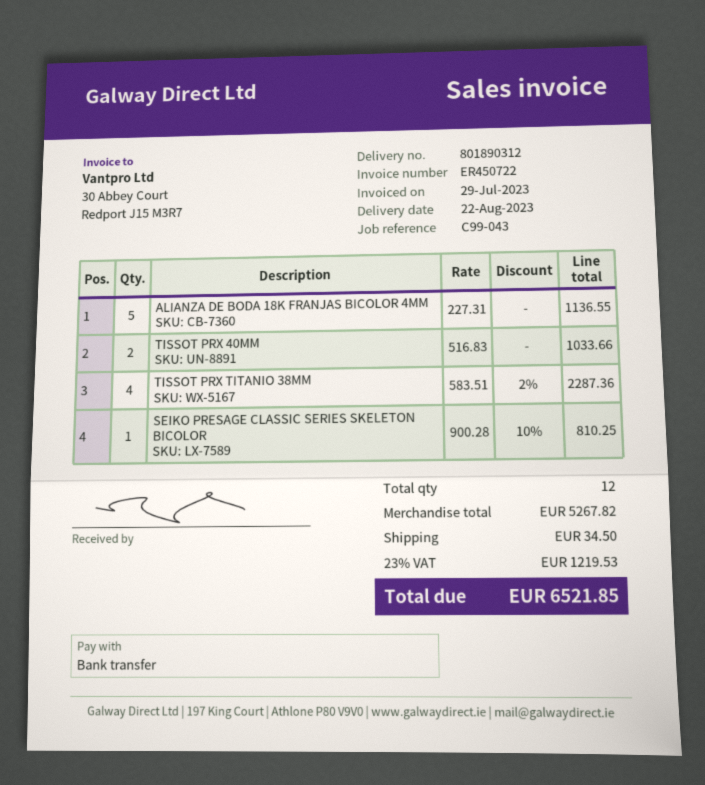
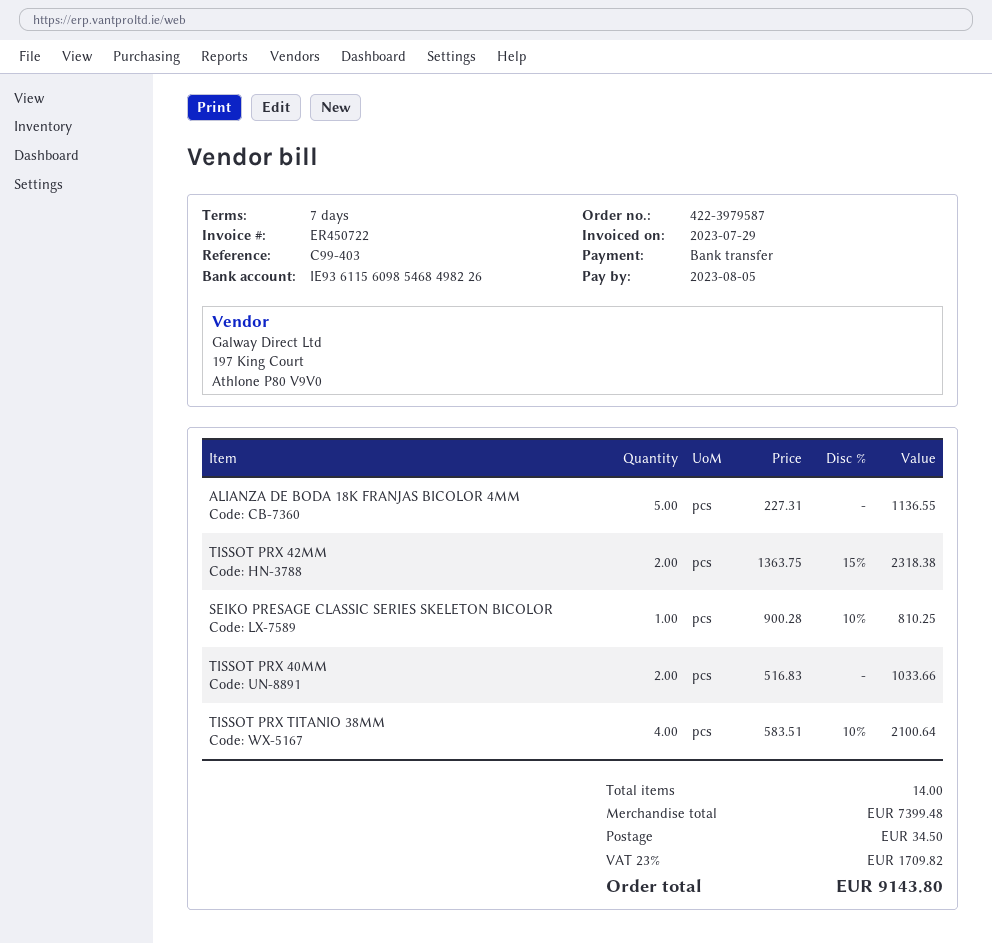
reference: C99-043 -> C99-403
TISSOT PRX TITANIO 38MM: 4 x 583.51 - 2% = 2287.36 -> 4 x 583.51 - 10% = 2100.64
TISSOT PRX 42MM: none -> 2 x 1363.75 - 15% = 2318.38
total quantity: 12 -> 14
subtotal: 5267.82 -> 7399.48
tax: 23% = 1219.53 -> 23% = 1709.82
total: 6521.85 -> 9143.80

